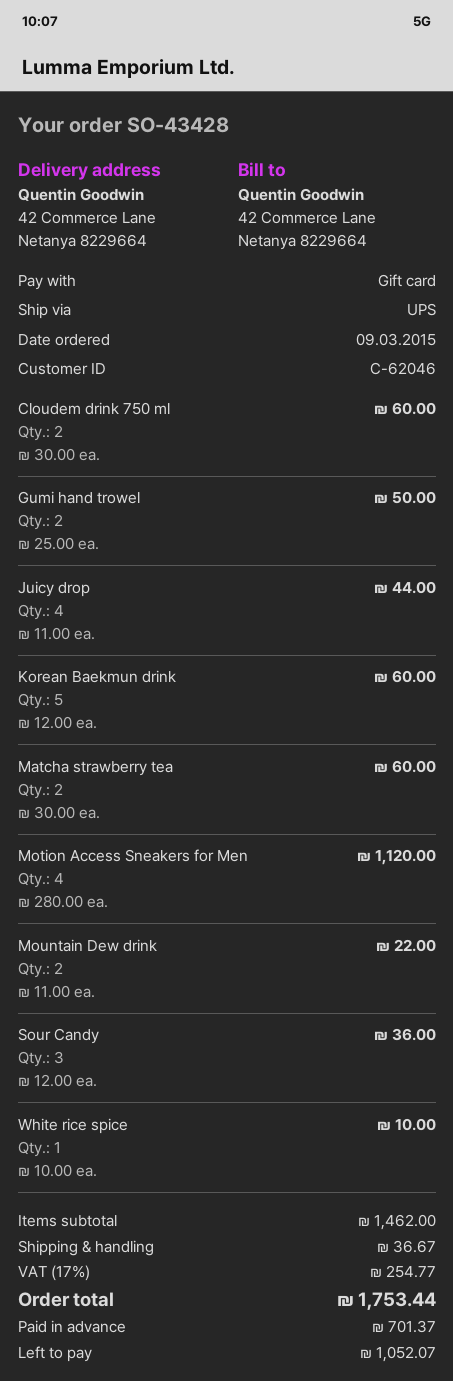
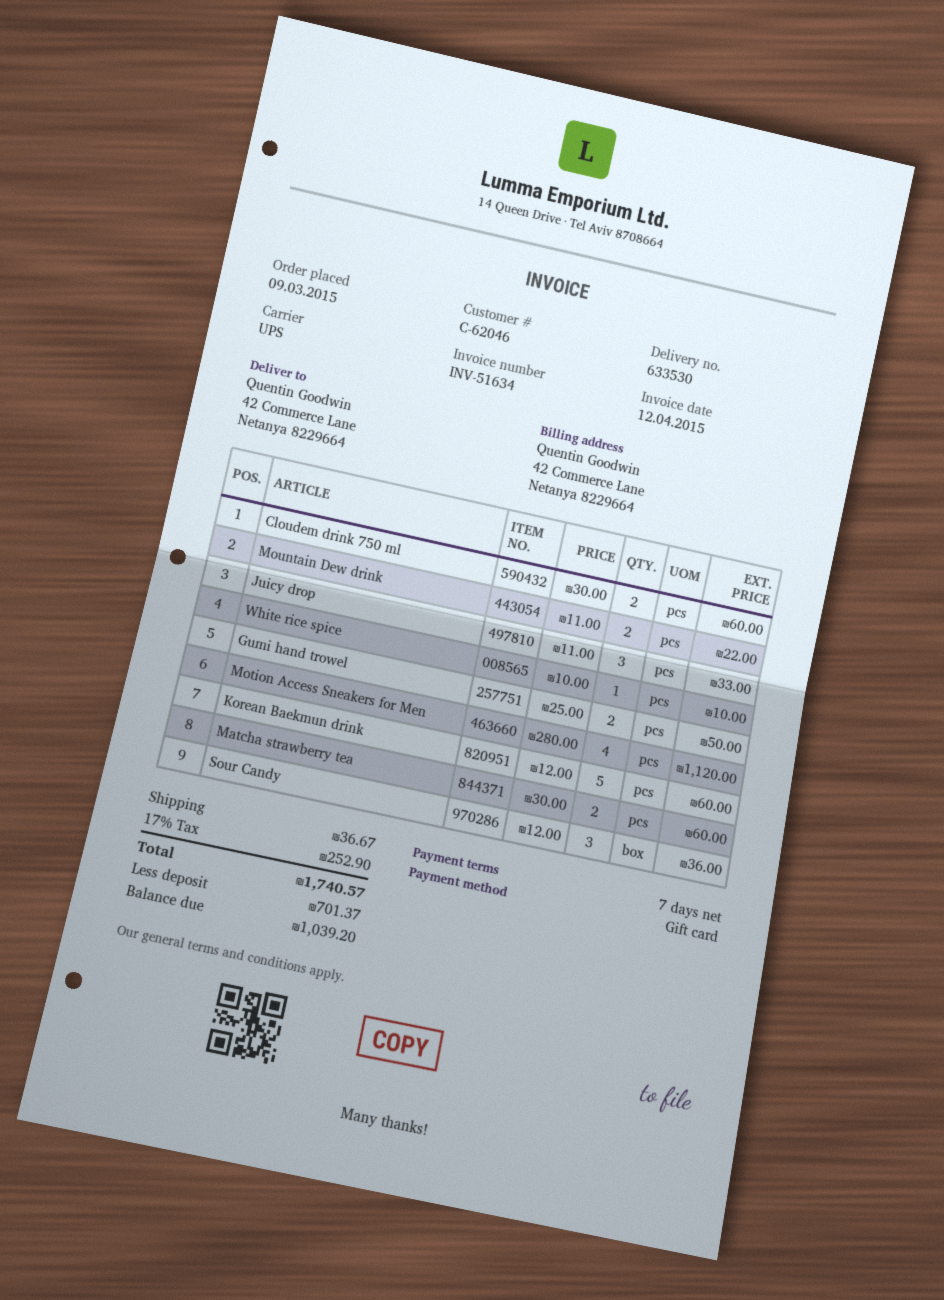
Juicy drop: 4 x 11.00 = 44.00 -> 3 x 11.00 = 33.00
tax: 17% = 254.77 -> 17% = 252.90
total: 1753.44 -> 1740.57
balance: 1052.07 -> 1039.20

